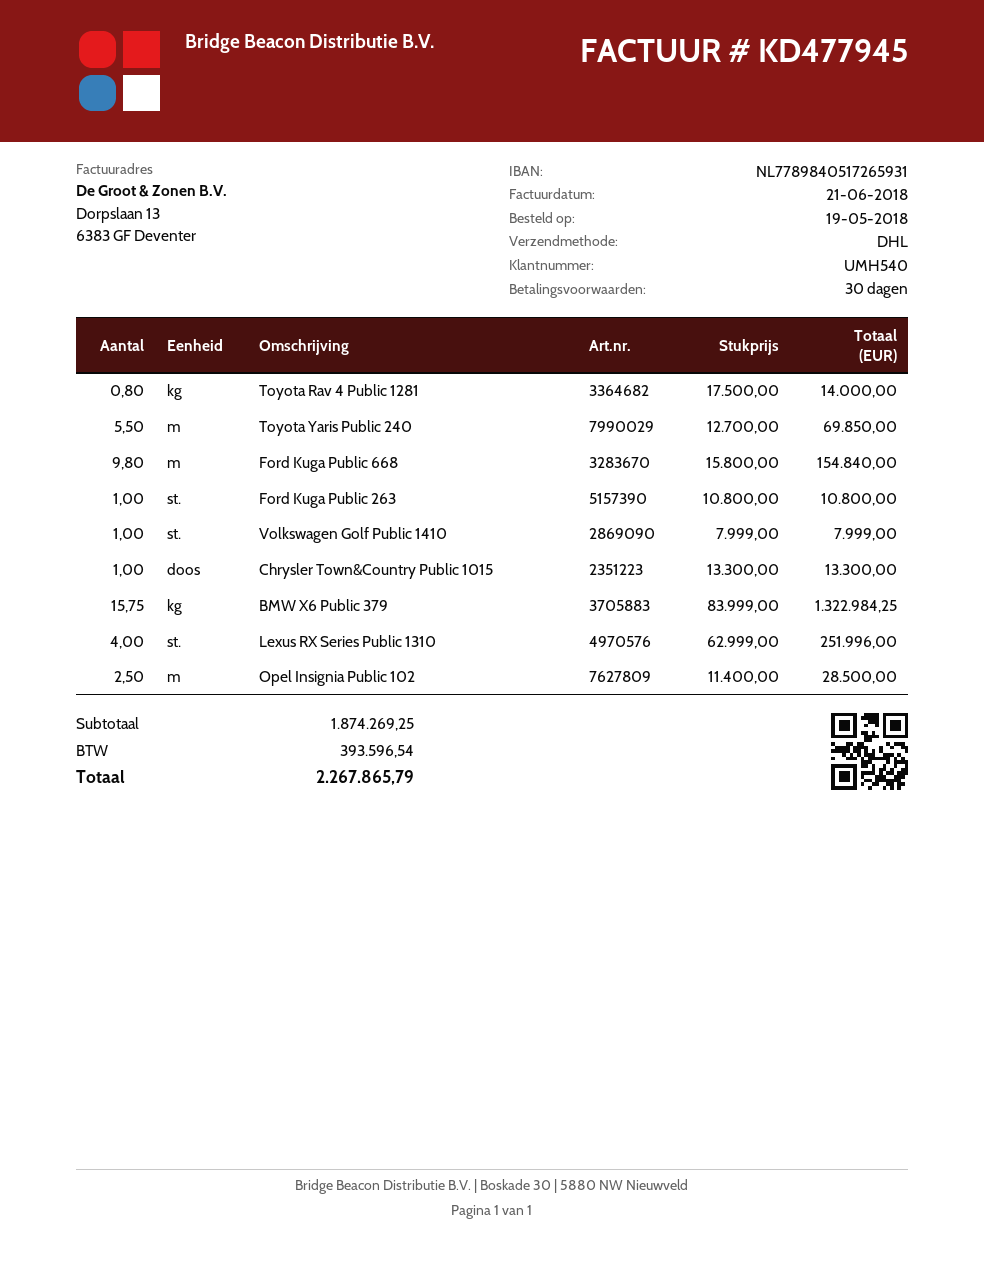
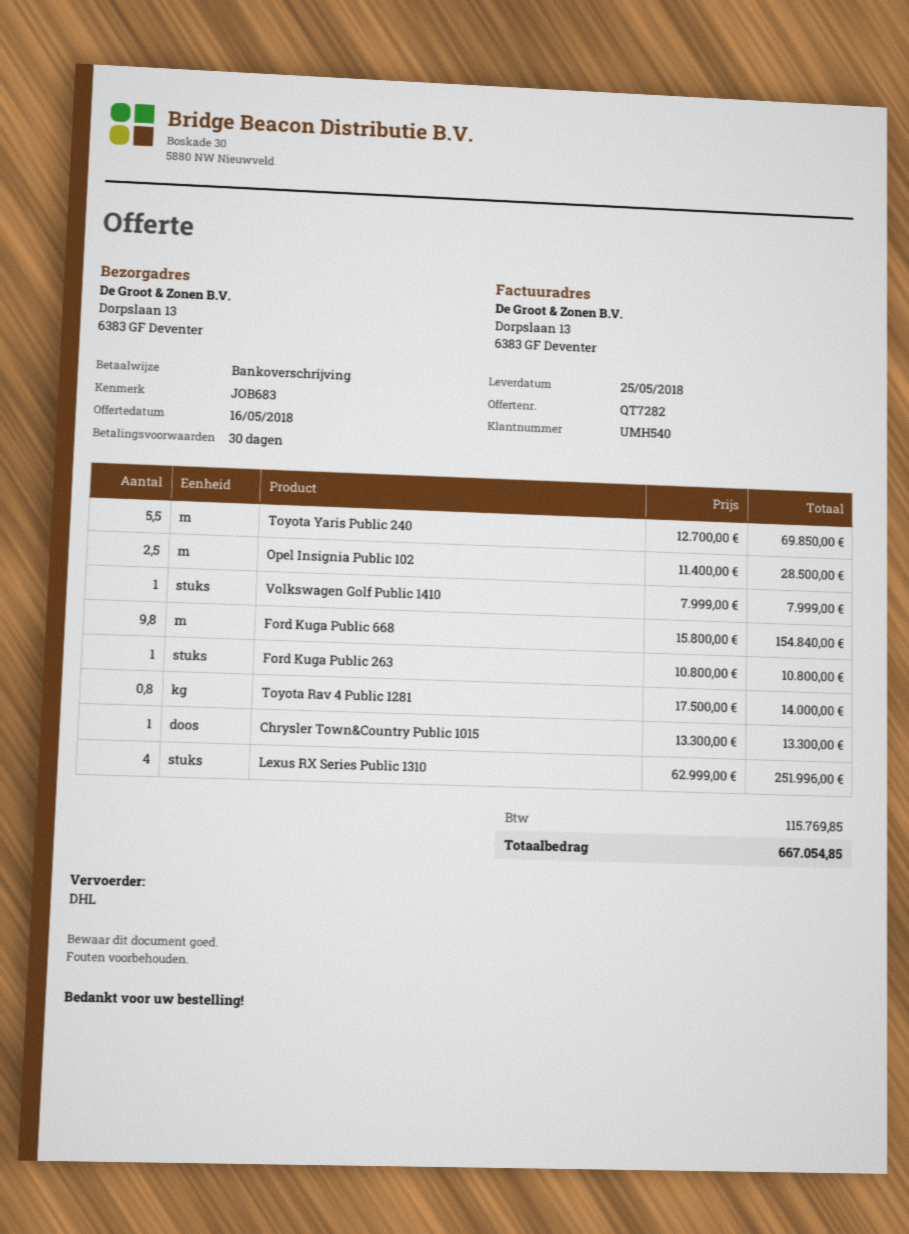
BMW X6 Public 379: 15.75 x 83999.00 = 1322984.25 -> none
tax: 393596.54 -> 115769.85
total: 2267865.79 -> 667054.85

